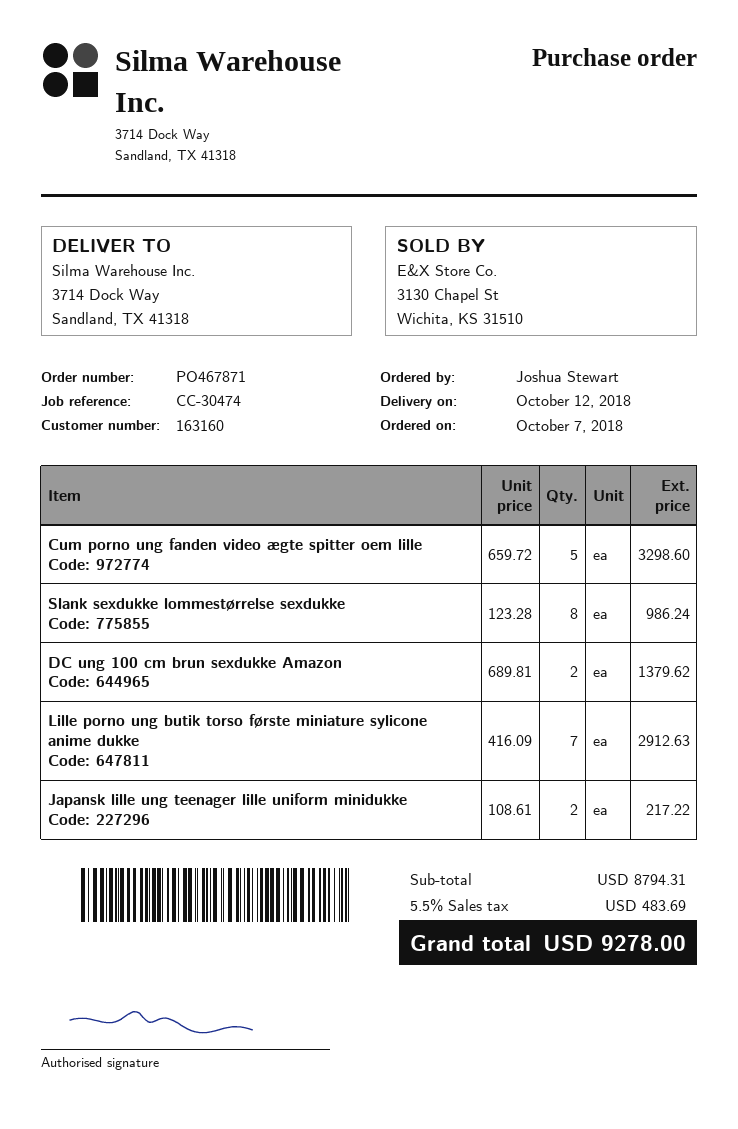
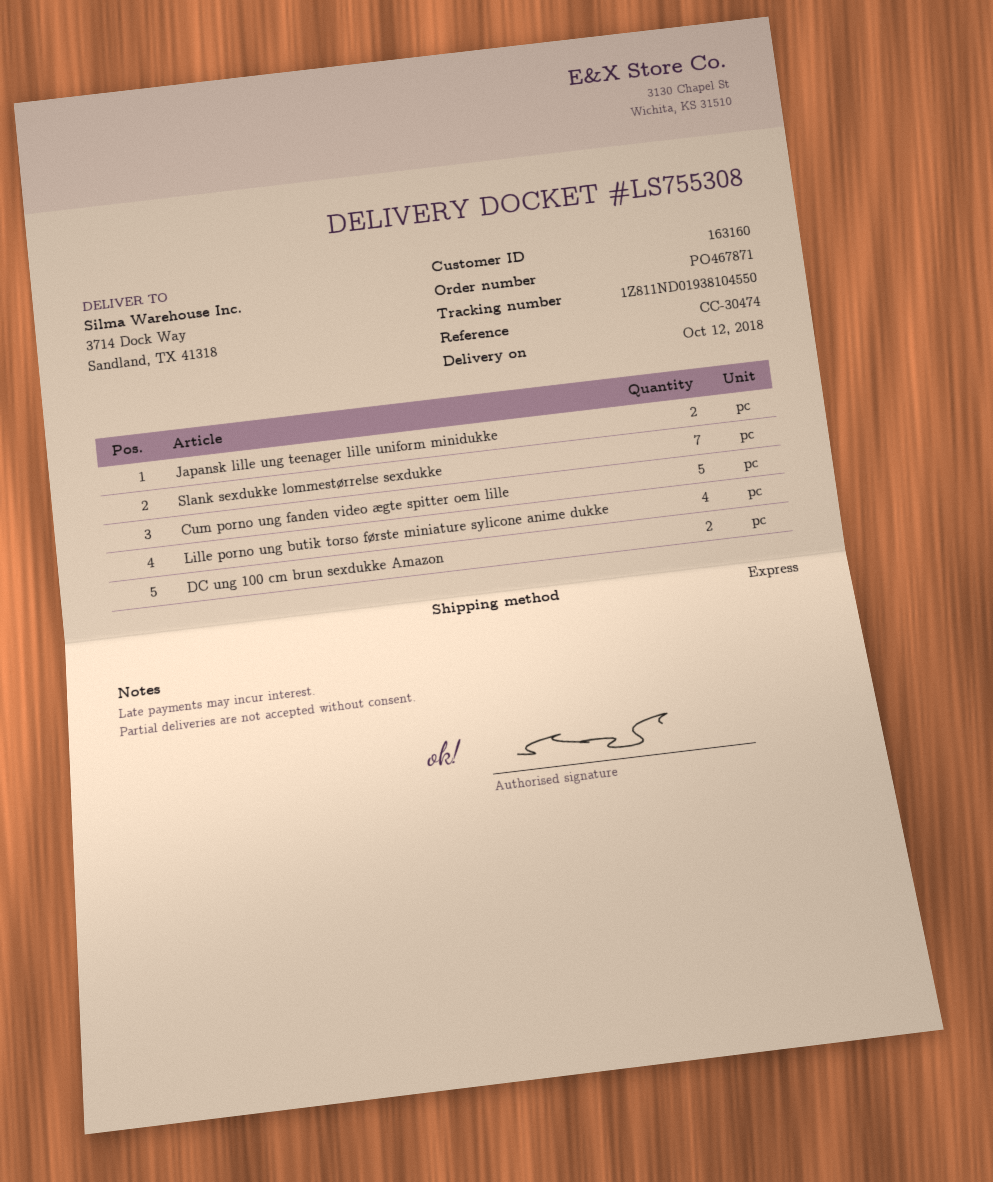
Slank sexdukke lommestørrelse sexdukke: 8 -> 7
Lille porno ung butik torso første miniature sylicone anime dukke: 7 -> 4

